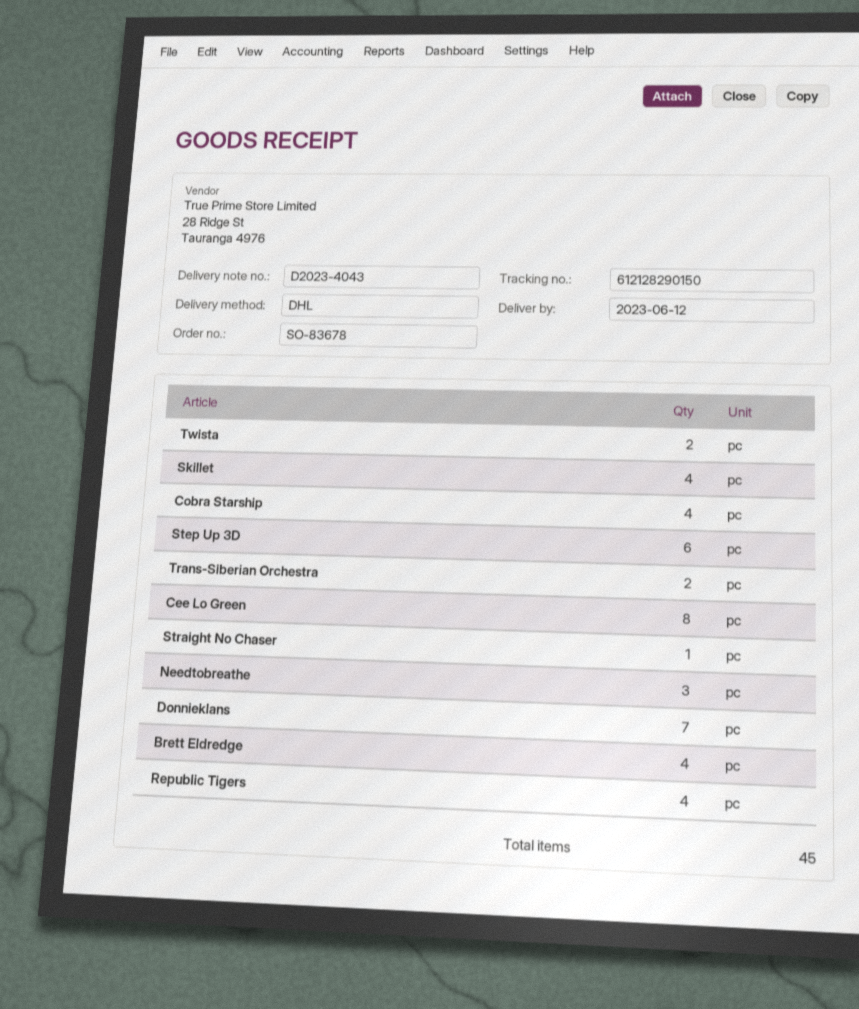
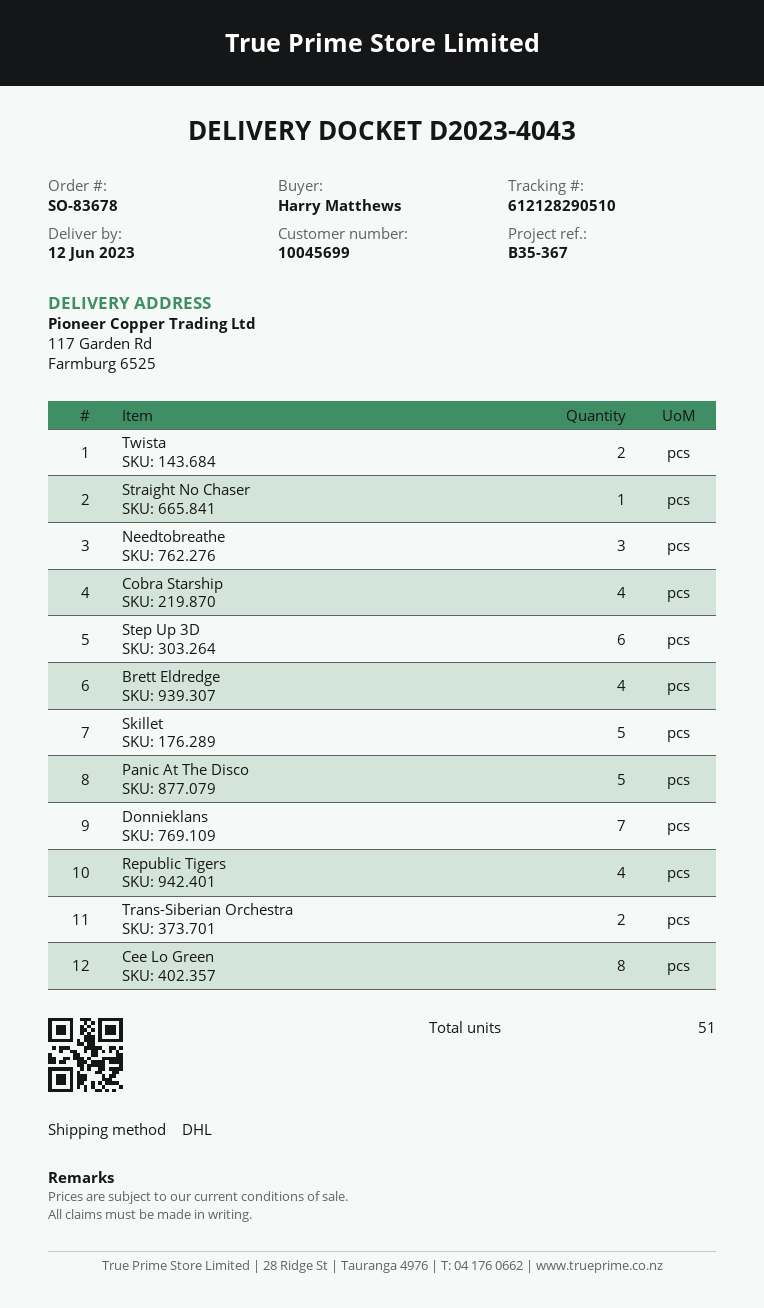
tracking number: 612128290150 -> 612128290510
Skillet: 4 -> 5
Panic At The Disco: none -> 5
total quantity: 45 -> 51

